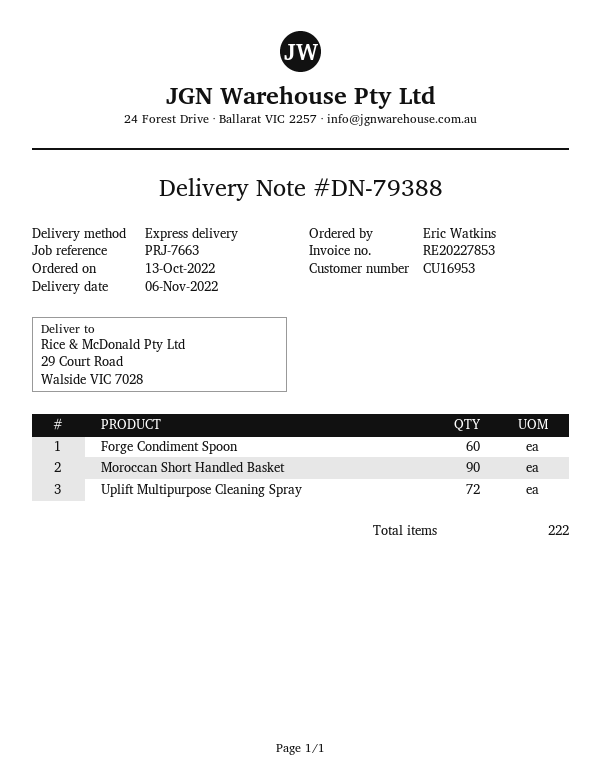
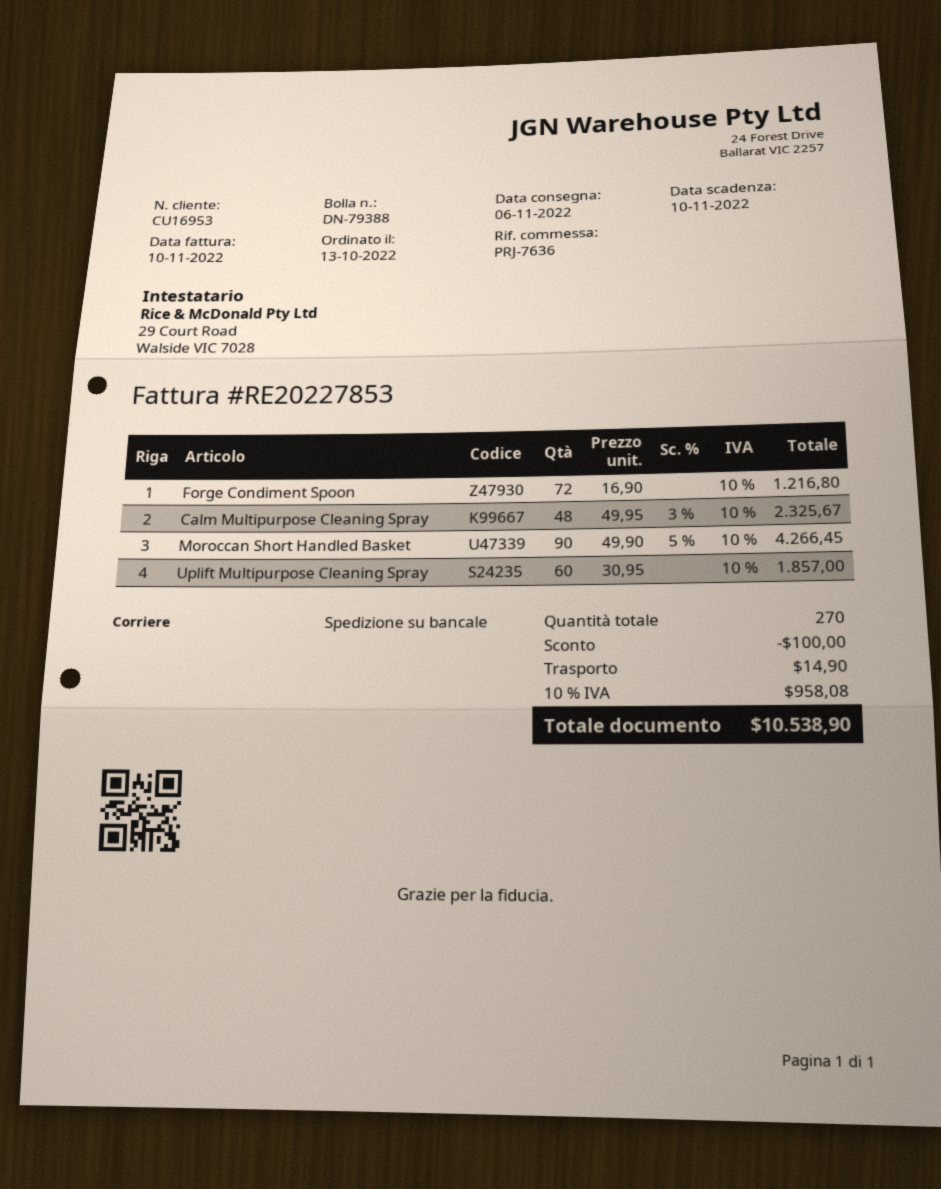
reference: PRJ-7663 -> PRJ-7636
shipping method: express -> pallet freight
Forge Condiment Spoon: 60 -> 72
Uplift Multipurpose Cleaning Spray: 72 -> 60
Calm Multipurpose Cleaning Spray: none -> 48
total quantity: 222 -> 270

